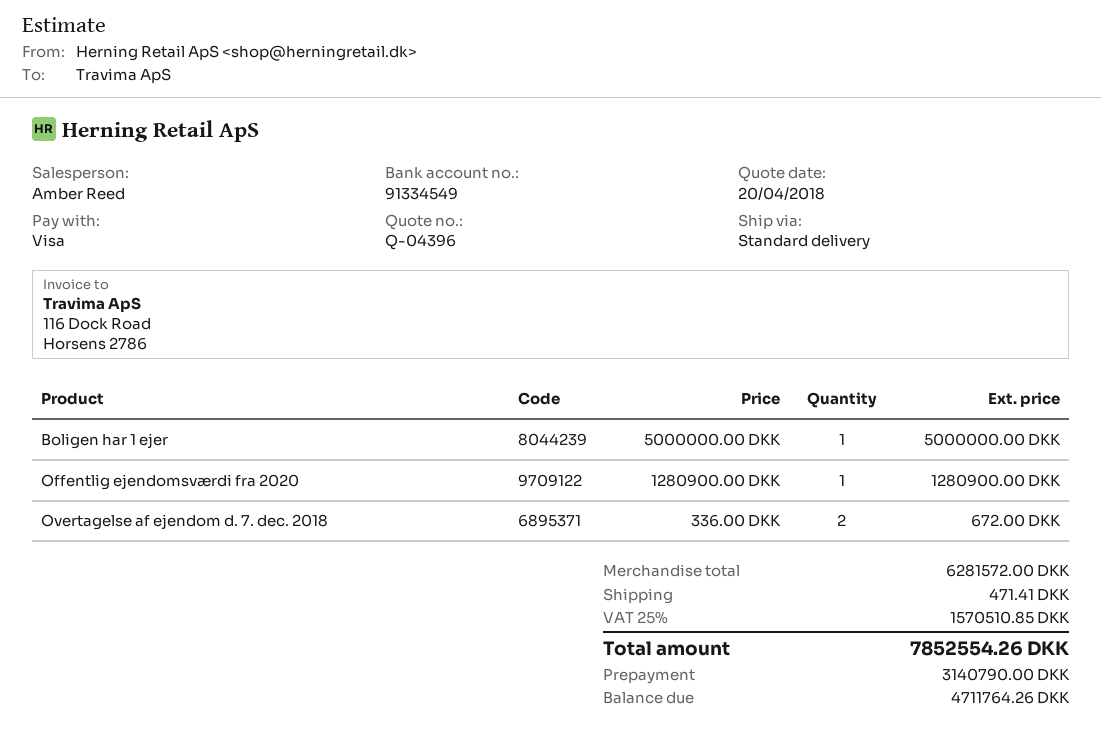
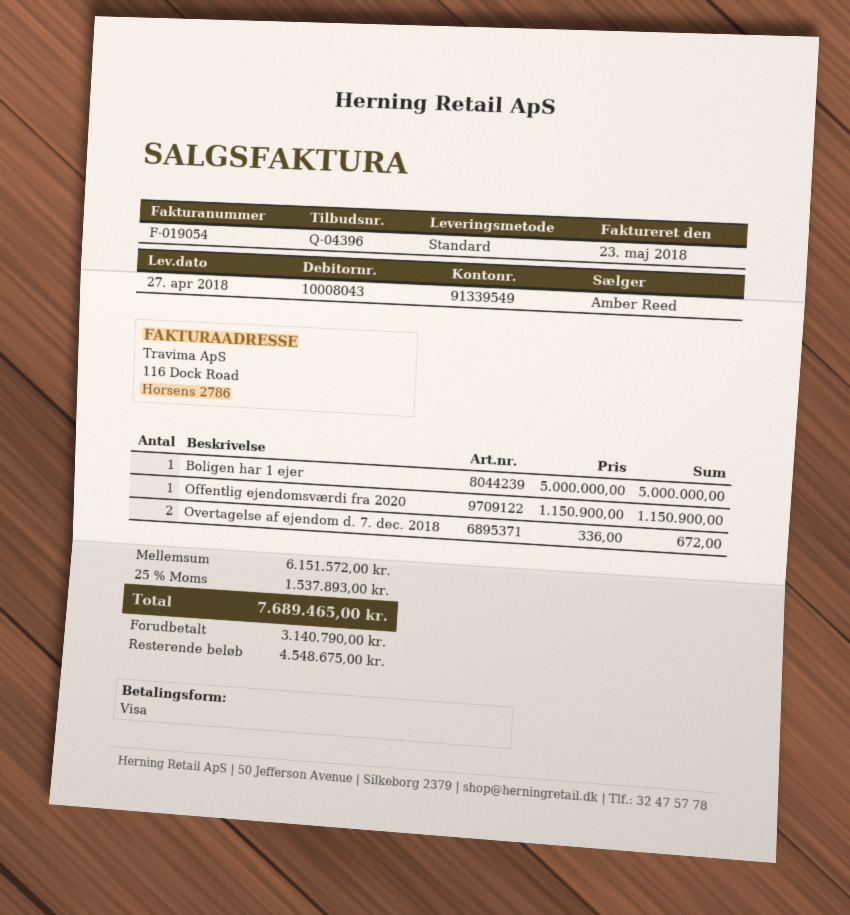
bank account: 91334549 -> 91339549
Offentlig ejendomsværdi fra 2020: 1 x 1280900.00 = 1280900.00 -> 1 x 1150900.00 = 1150900.00
subtotal: 6281572.00 -> 6151572.00
shipping: 471.41 -> none
tax: 25% = 1570510.85 -> 25% = 1537893.00
total: 7852554.26 -> 7689465.00
balance: 4711764.26 -> 4548675.00

